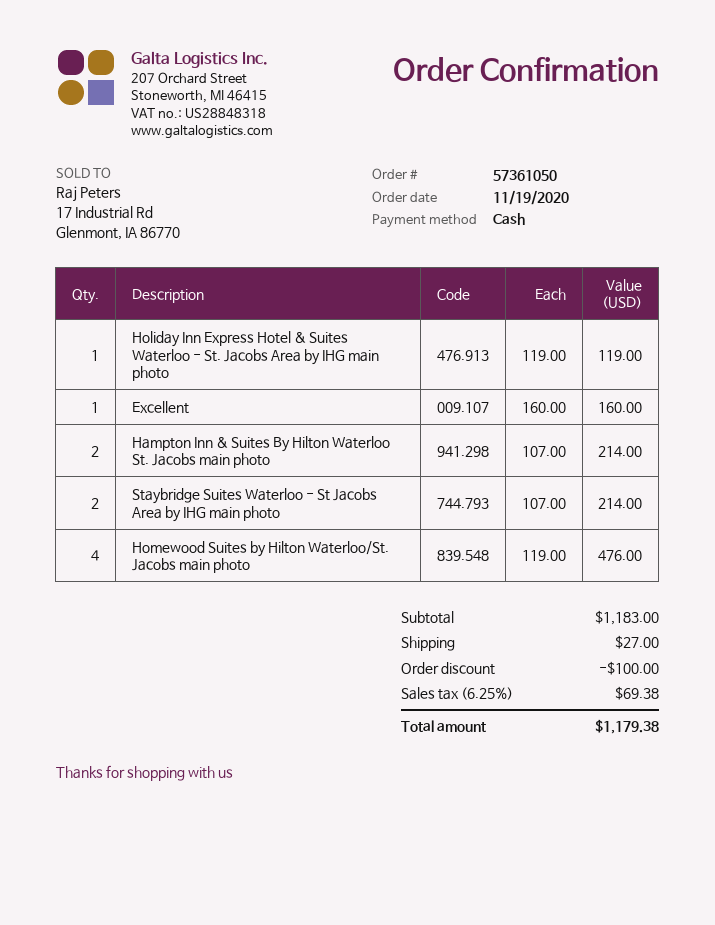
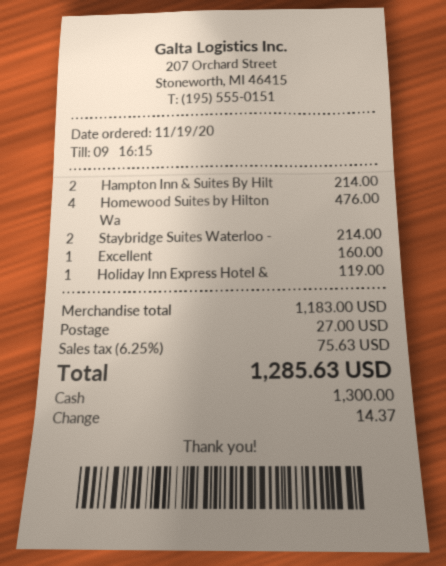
discount: 100.00 -> none
tax: 6.25% = 69.38 -> 6.25% = 75.63
total: 1179.38 -> 1285.63

